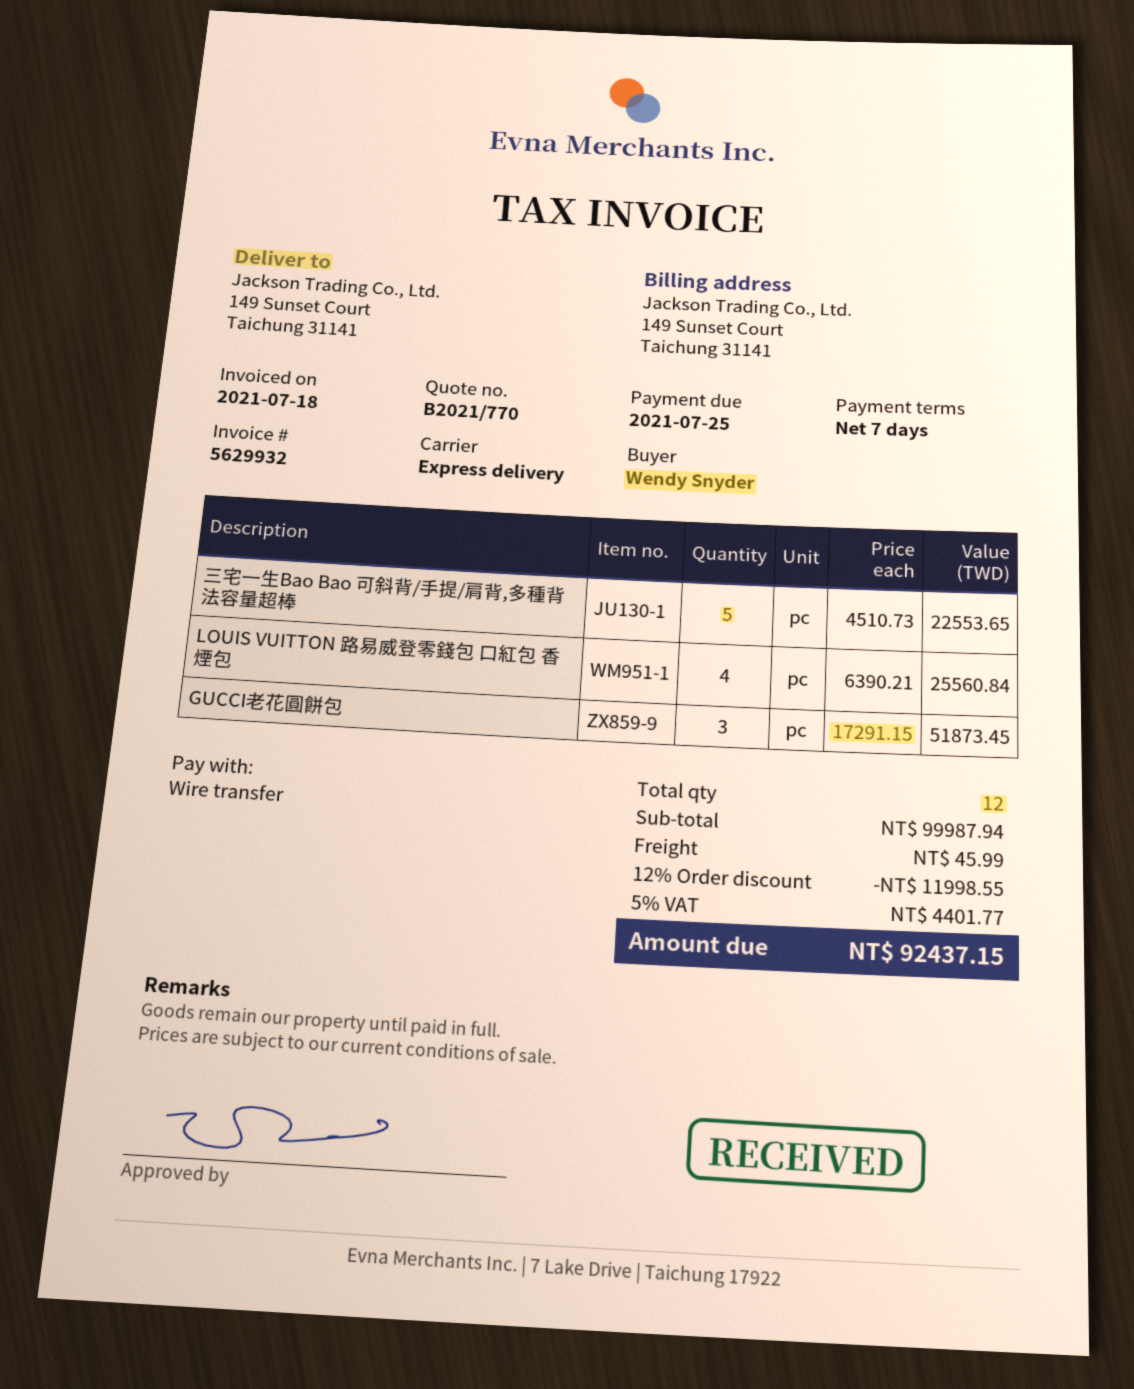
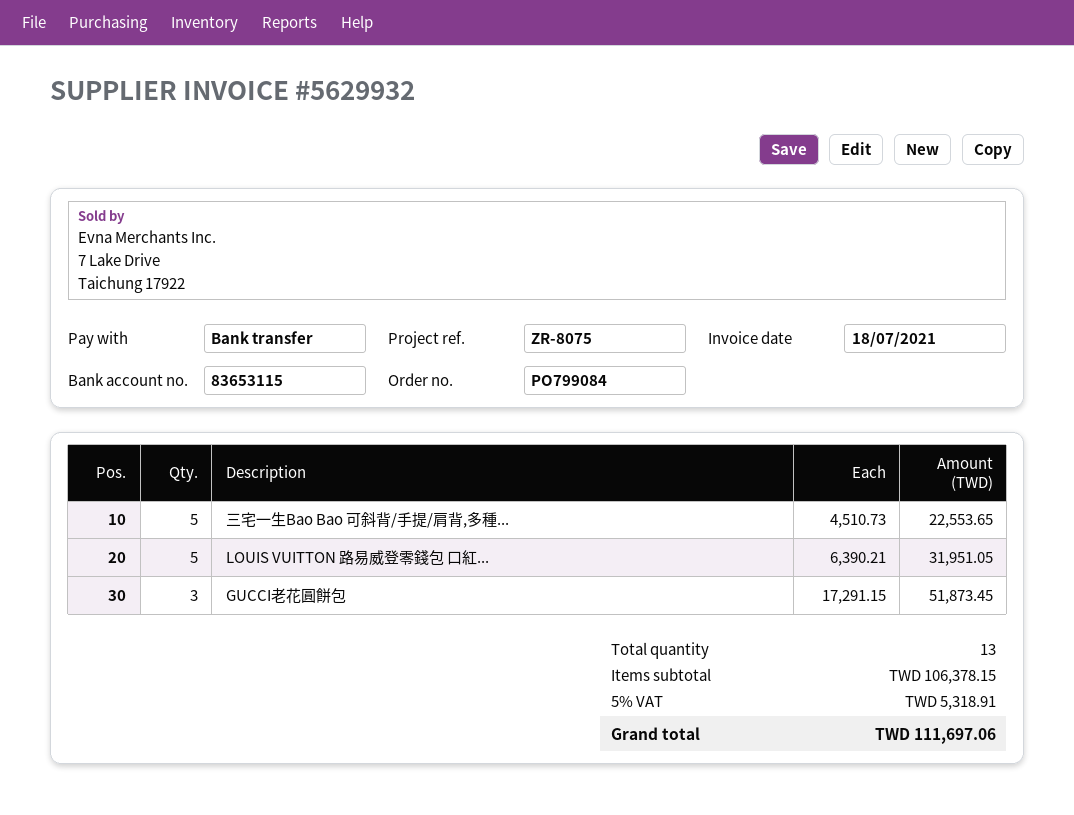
LOUIS VUITTON 路易威登零錢包 口紅包 香煙包: 4 x 6390.21 = 25560.84 -> 5 x 6390.21 = 31951.05
total quantity: 12 -> 13
subtotal: 99987.94 -> 106378.15
discount: 12% = 11998.55 -> none
shipping: 45.99 -> none
tax: 5% = 4401.77 -> 5% = 5318.91
total: 92437.15 -> 111697.06

